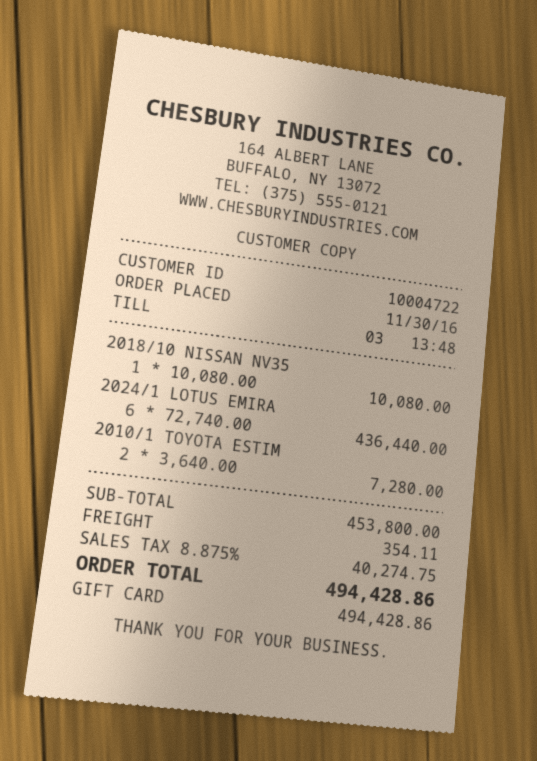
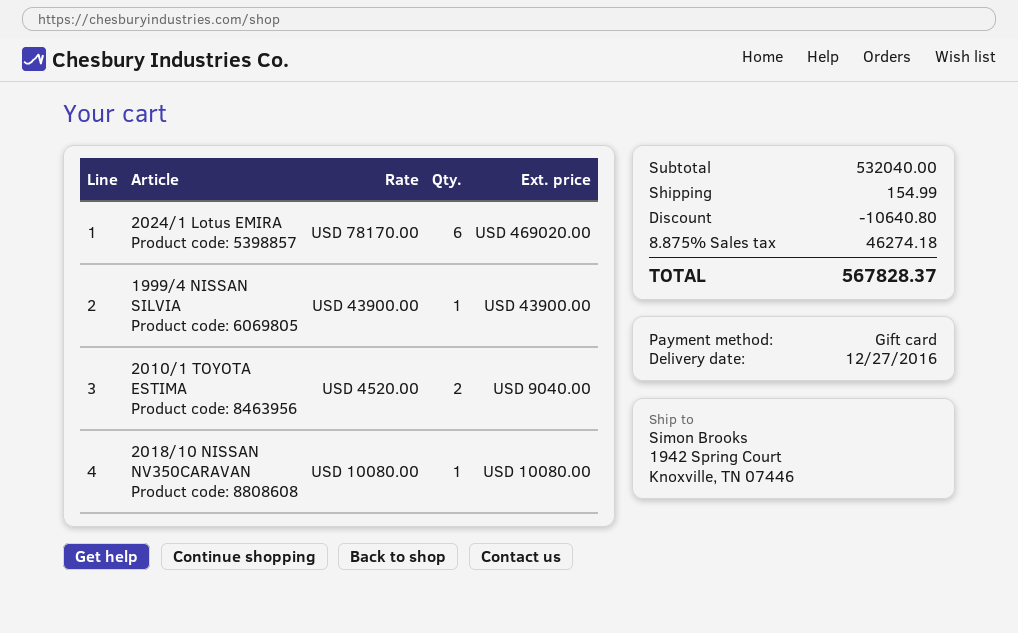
2024/1 LOTUS EMIRA: 6 x 72740.00 = 436440.00 -> 6 x 78170.00 = 469020.00
2010/1 TOYOTA ESTIM: 2 x 3640.00 = 7280.00 -> 2 x 4520.00 = 9040.00
1999/4 NISSAN SILVIA: none -> 1 x 43900.00 = 43900.00
subtotal: 453800.00 -> 532040.00
discount: none -> 10640.80
shipping: 354.11 -> 154.99
tax: 8.875% = 40274.75 -> 8.875% = 46274.18
total: 494428.86 -> 567828.37

